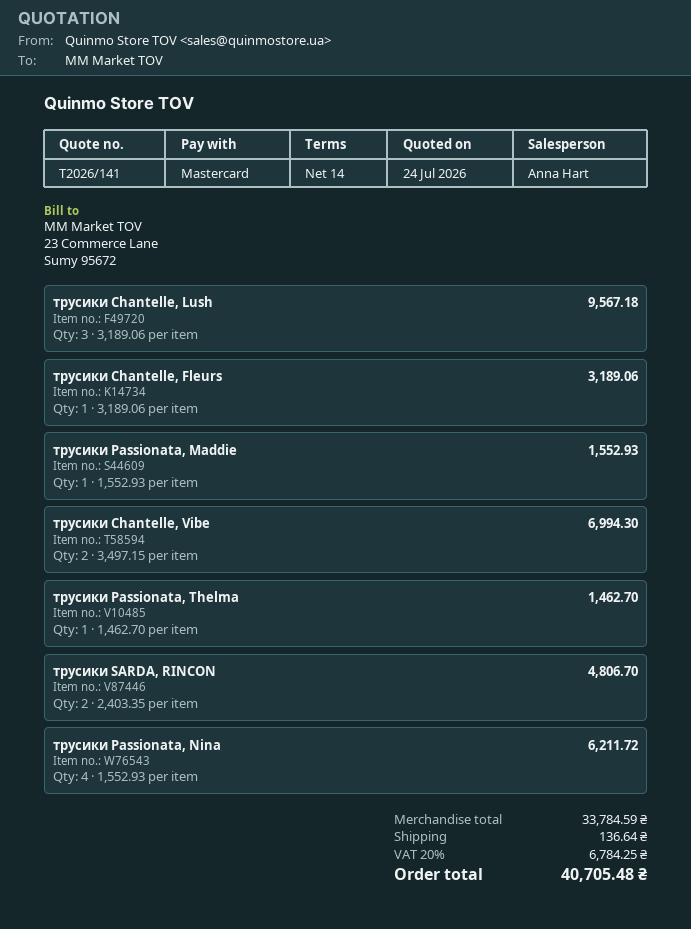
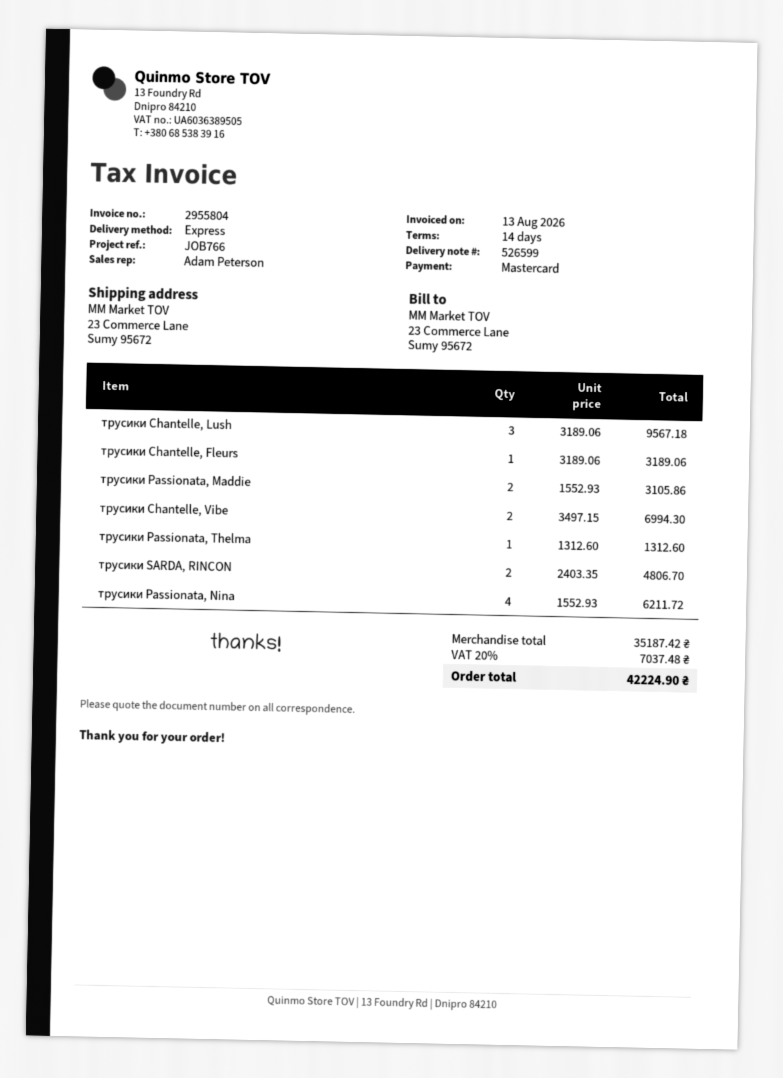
sales rep: Anna Hart -> Adam Peterson
трусики Passionata, Maddie: 1 x 1552.93 = 1552.93 -> 2 x 1552.93 = 3105.86
трусики Passionata, Thelma: 1 x 1462.70 = 1462.70 -> 1 x 1312.60 = 1312.60
subtotal: 33784.59 -> 35187.42
shipping: 136.64 -> none
tax: 20% = 6784.25 -> 20% = 7037.48
total: 40705.48 -> 42224.90

